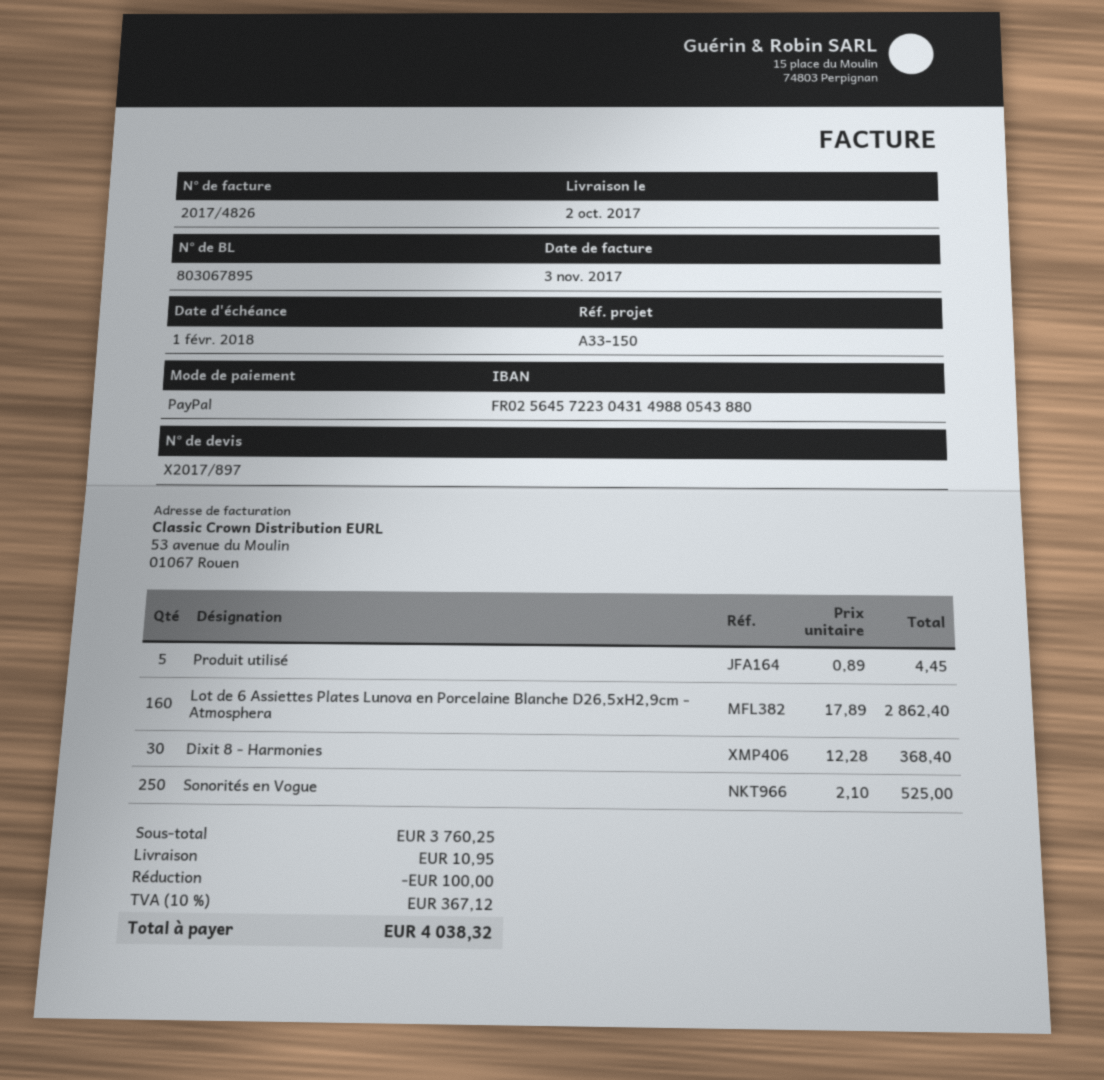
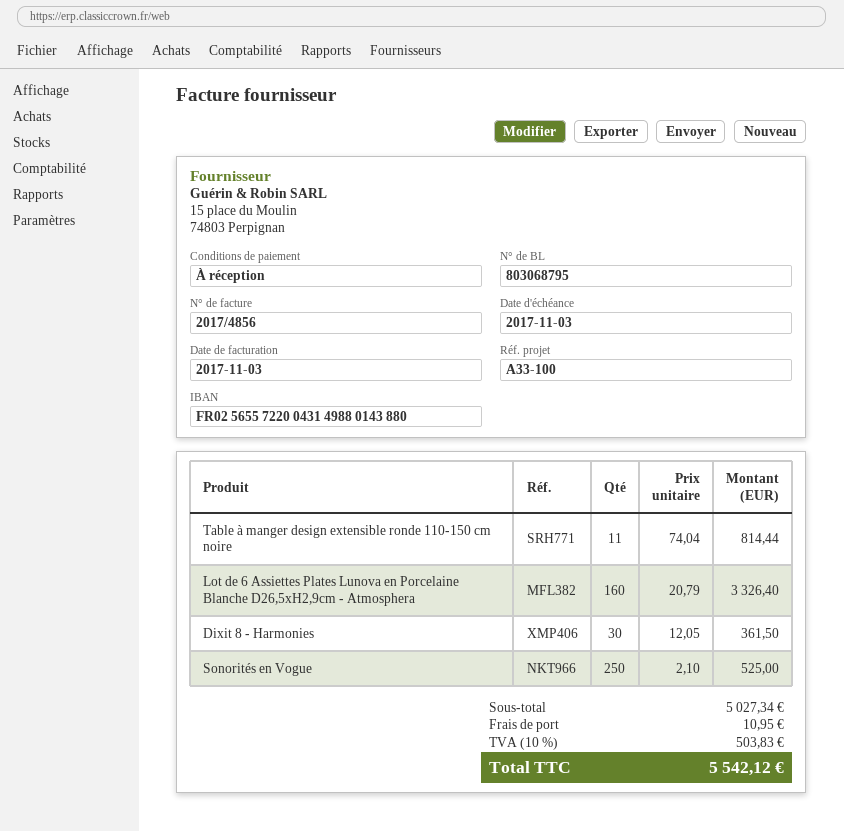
delivery note number: 803067895 -> 803068795
invoice number: 2017/4826 -> 2017/4856
due date: 2018-02-01 -> 2017-11-03
reference: A33-150 -> A33-100
bank account: FR0256457223043149880543880 -> FR0256557220043149880143880
Produit utilisé: 5 x 0.89 = 4.45 -> none
Lot de 6 Assiettes Plates Lunova en Porcelaine Blanche D26,5xH2,9cm - Atmosphera: 160 x 17.89 = 2862.40 -> 160 x 20.79 = 3326.40
Dixit 8 - Harmonies: 30 x 12.28 = 368.40 -> 30 x 12.05 = 361.50
Table à manger design extensible ronde 110-150 cm noire: none -> 11 x 74.04 = 814.44
subtotal: 3760.25 -> 5027.34
discount: 100.00 -> none
tax: 10% = 367.12 -> 10% = 503.83
total: 4038.32 -> 5542.12

